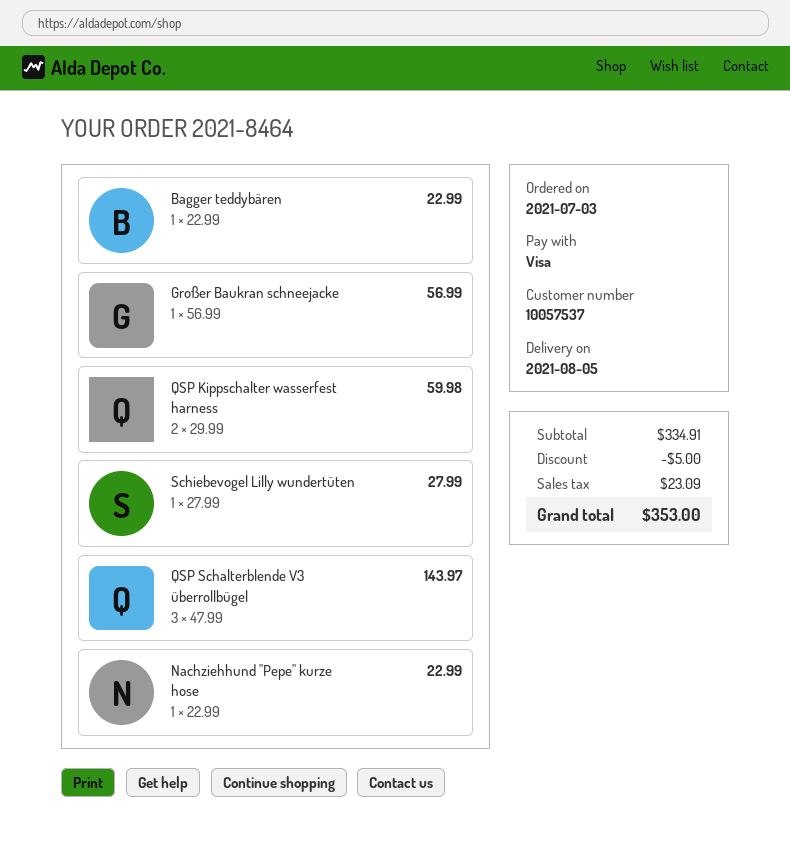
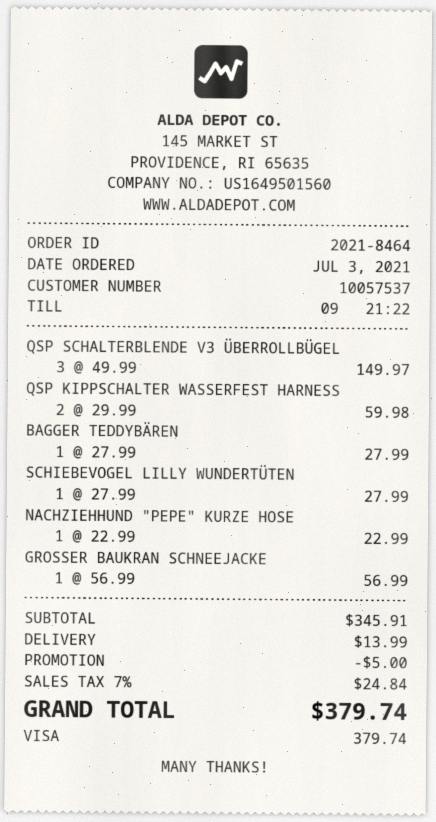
Bagger teddybären: 1 x 22.99 = 22.99 -> 1 x 27.99 = 27.99
QSP Schalterblende V3 überrollbügel: 3 x 47.99 = 143.97 -> 3 x 49.99 = 149.97
subtotal: 334.91 -> 345.91
shipping: none -> 13.99
tax: 23.09 -> 24.84
total: 353.00 -> 379.74

